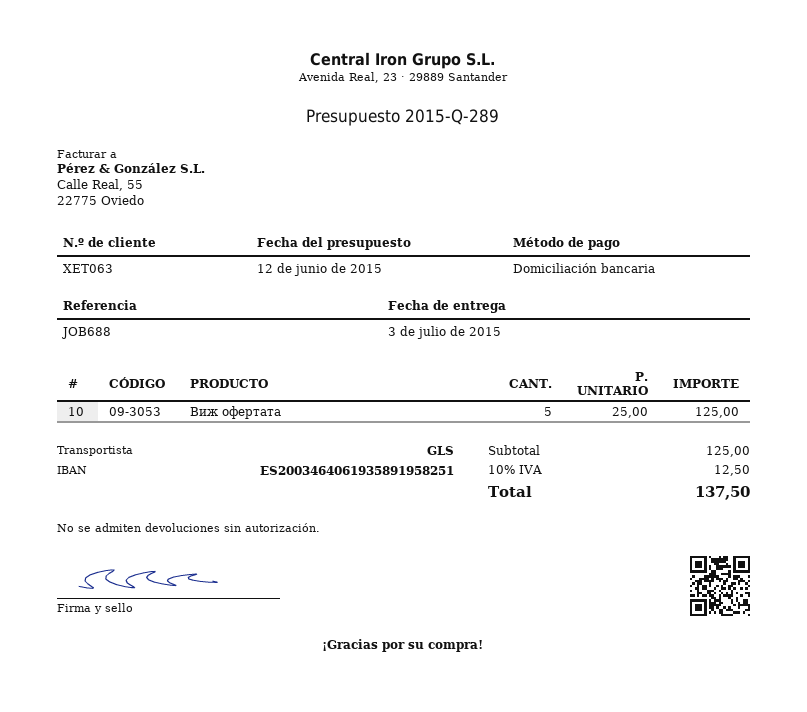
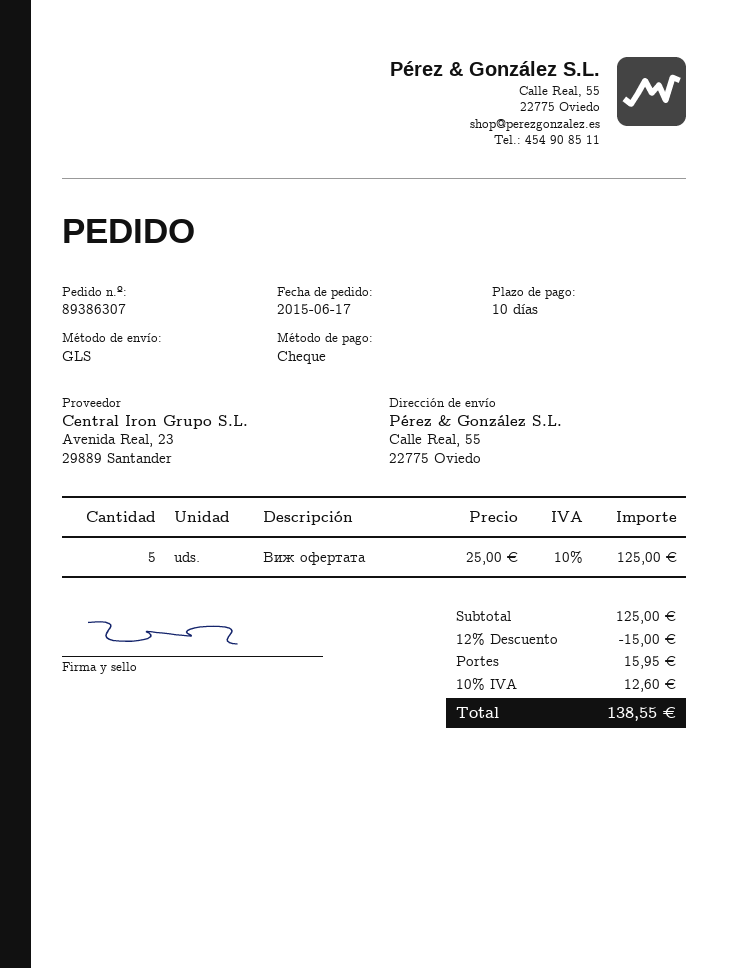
payment method: direct debit -> cheque
discount: none -> 12% = 15.00
shipping: none -> 15.95
tax: 10% = 12.50 -> 10% = 12.60
total: 137.50 -> 138.55

